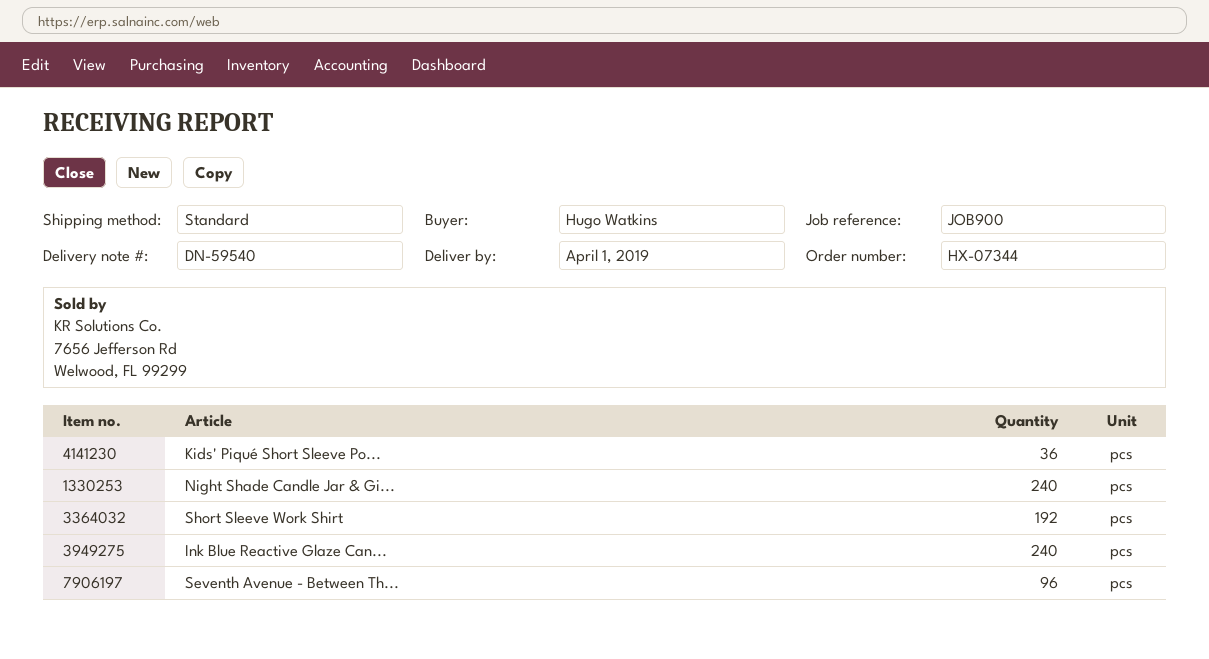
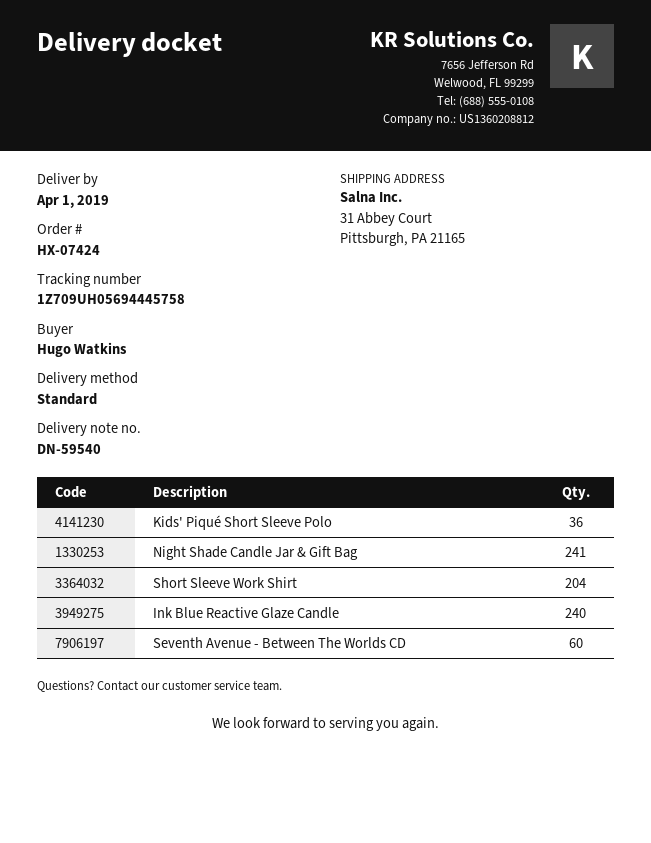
order number: HX-07344 -> HX-07424
Night Shade Candle Jar & Gi...: 240 -> 241
Short Sleeve Work Shirt: 192 -> 204
Seventh Avenue - Between Th...: 96 -> 60

